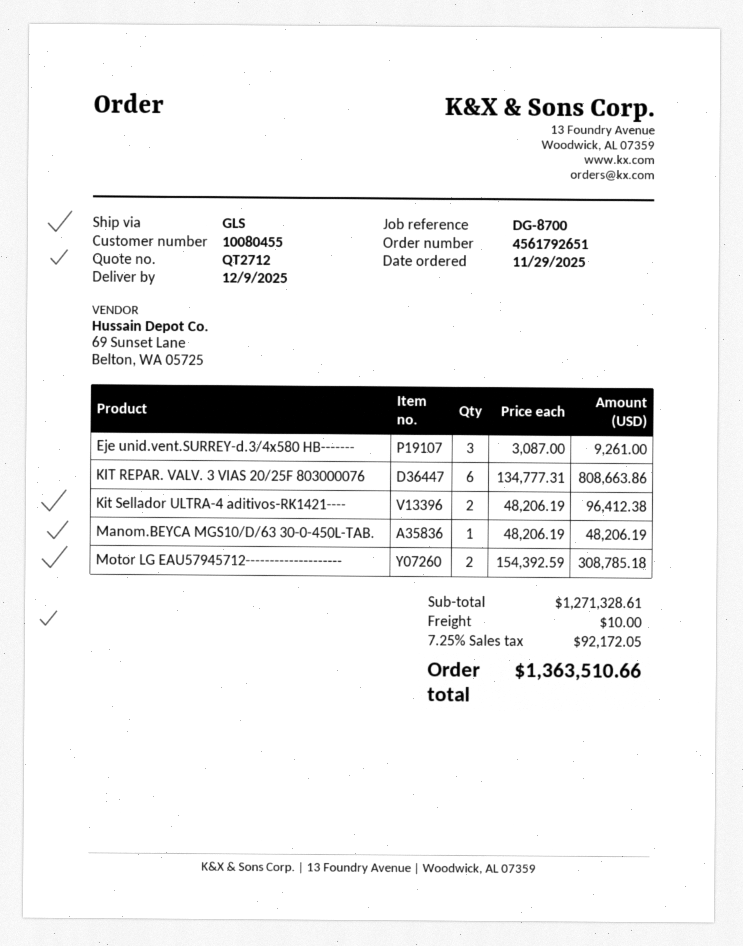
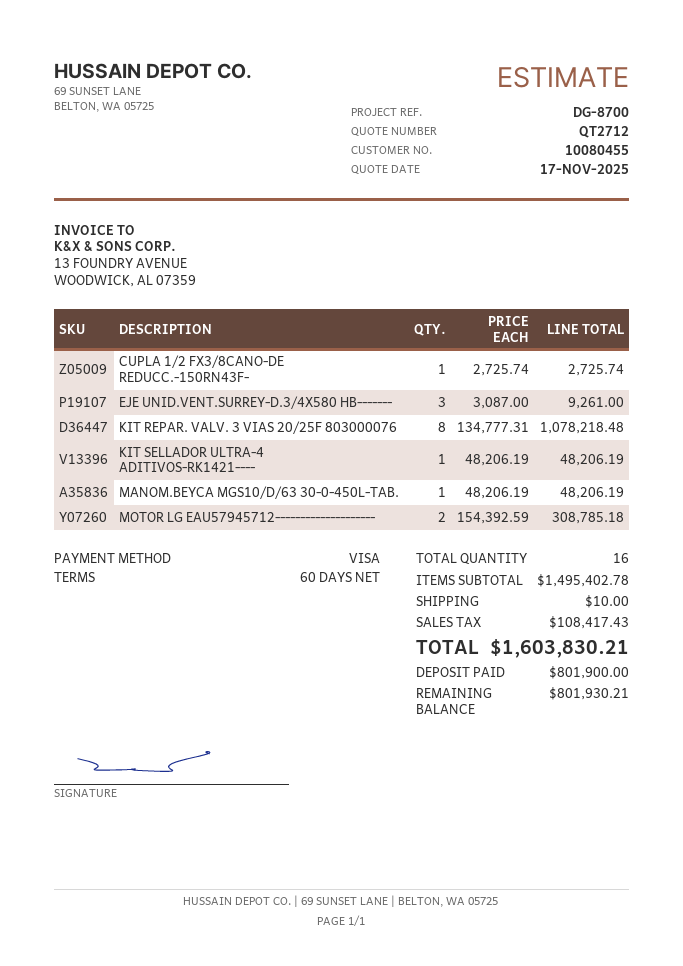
KIT REPAR. VALV. 3 VIAS 20/25F 803000076: 6 x 134777.31 = 808663.86 -> 8 x 134777.31 = 1078218.48
Kit Sellador ULTRA-4 aditivos-RK1421----: 2 x 48206.19 = 96412.38 -> 1 x 48206.19 = 48206.19
CUPLA 1/2 FX3/8CANO-DE REDUCC.-150RN43F-: none -> 1 x 2725.74 = 2725.74
subtotal: 1271328.61 -> 1495402.78
tax: 92172.05 -> 108417.43
total: 1363510.66 -> 1603830.21

